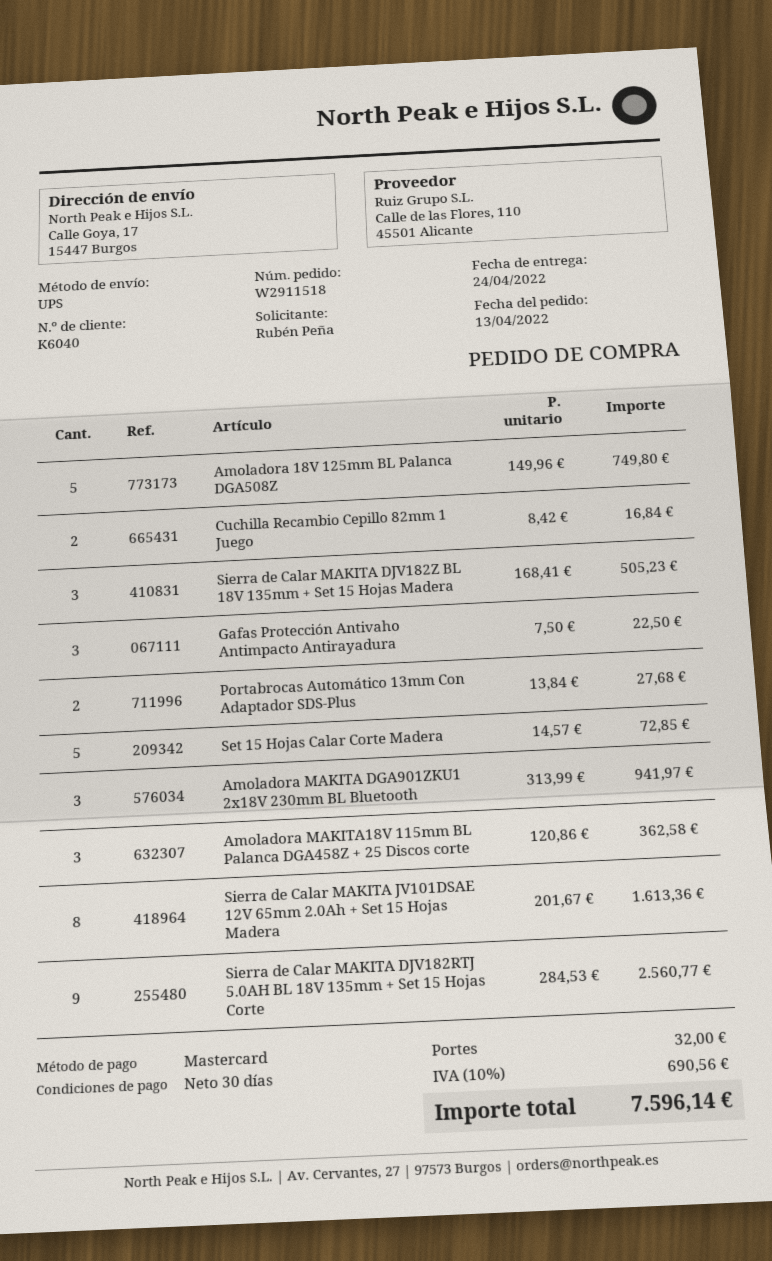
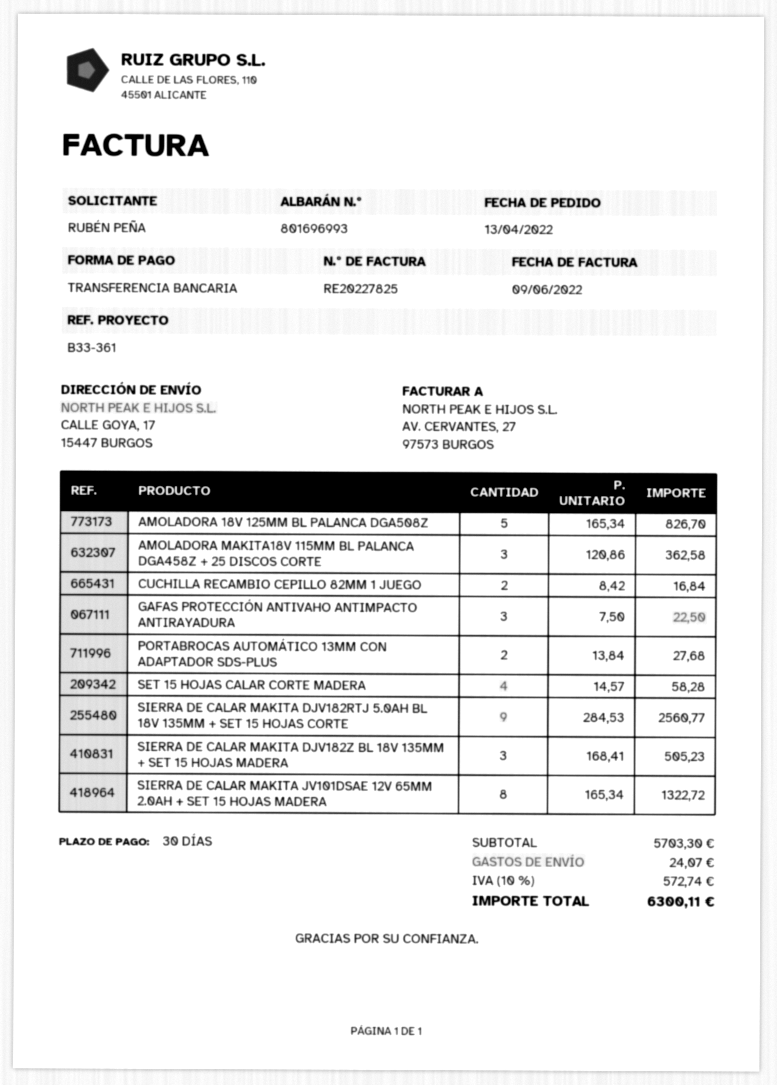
payment method: Mastercard -> bank transfer
Amoladora 18V 125mm BL Palanca DGA508Z: 5 x 149.96 = 749.80 -> 5 x 165.34 = 826.70
Set 15 Hojas Calar Corte Madera: 5 x 14.57 = 72.85 -> 4 x 14.57 = 58.28
Amoladora MAKITA DGA901ZKU1 2x18V 230mm BL Bluetooth: 3 x 313.99 = 941.97 -> none
Sierra de Calar MAKITA JV101DSAE 12V 65mm 2.0Ah + Set 15 Hojas Madera: 8 x 201.67 = 1613.36 -> 8 x 165.34 = 1322.72
shipping: 32.00 -> 24.07
tax: 10% = 690.56 -> 10% = 572.74
total: 7596.14 -> 6300.11

